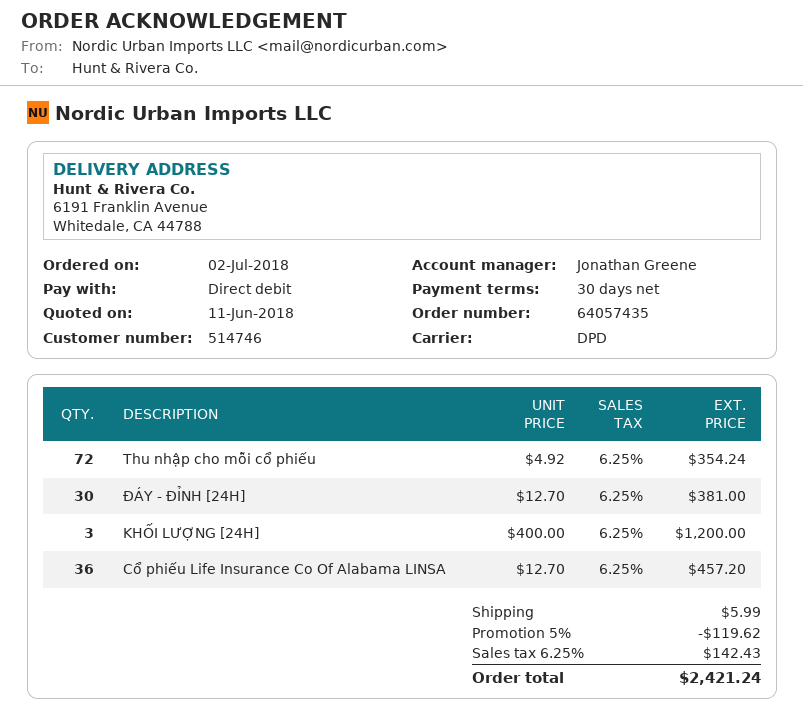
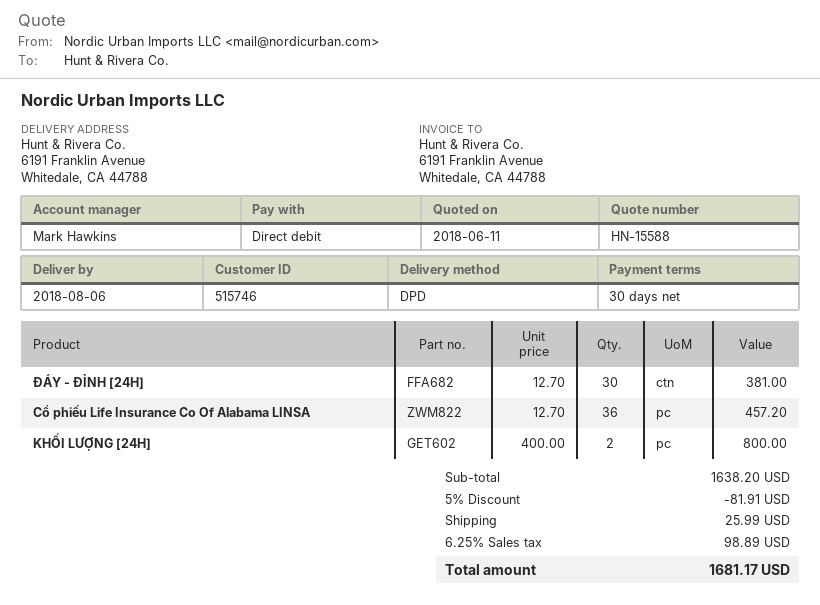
customer number: 514746 -> 515746
sales rep: Jonathan Greene -> Mark Hawkins
Thu nhập cho mỗi cổ phiếu: 72 x 4.92 = 354.24 -> none
KHỐI LƯỢNG [24H]: 3 x 400.00 = 1200.00 -> 2 x 400.00 = 800.00
discount: 5% = 119.62 -> 5% = 81.91
shipping: 5.99 -> 25.99
tax: 6.25% = 142.43 -> 6.25% = 98.89
total: 2421.24 -> 1681.17

